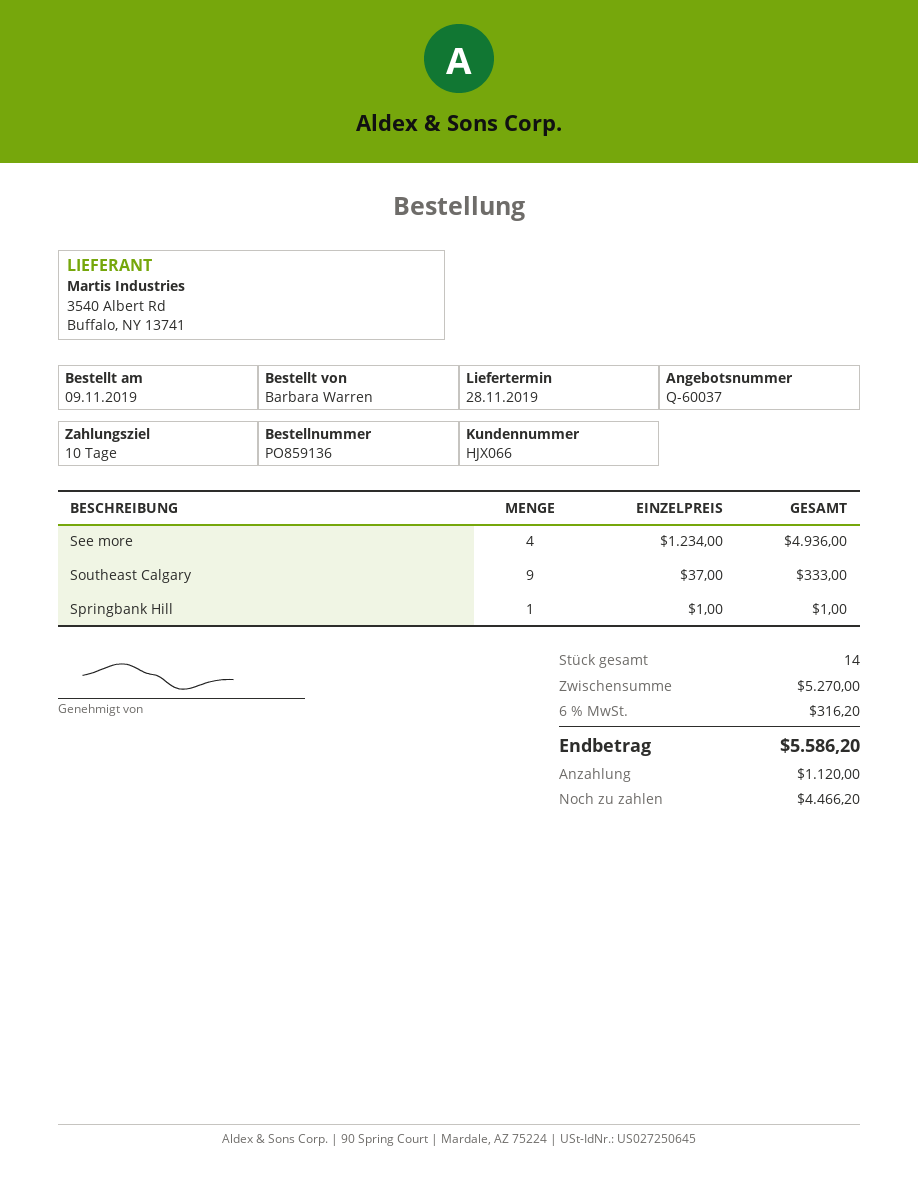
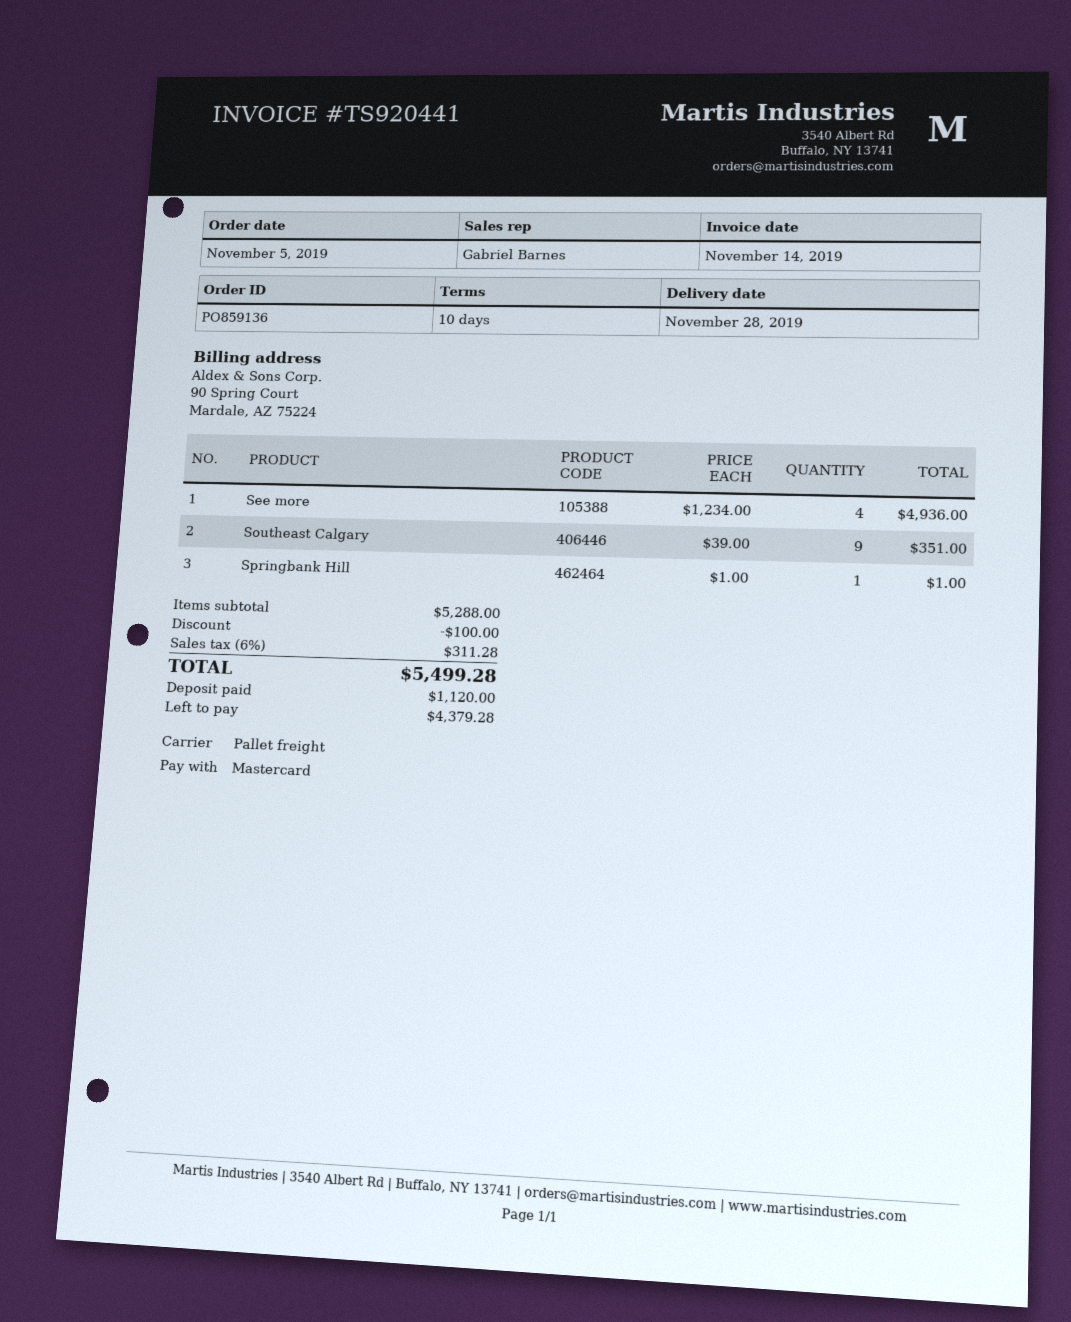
order date: 2019-11-09 -> 2019-11-05
Southeast Calgary: 9 x 37.00 = 333.00 -> 9 x 39.00 = 351.00
subtotal: 5270.00 -> 5288.00
discount: none -> 100.00
tax: 6% = 316.20 -> 6% = 311.28
total: 5586.20 -> 5499.28
balance: 4466.20 -> 4379.28

